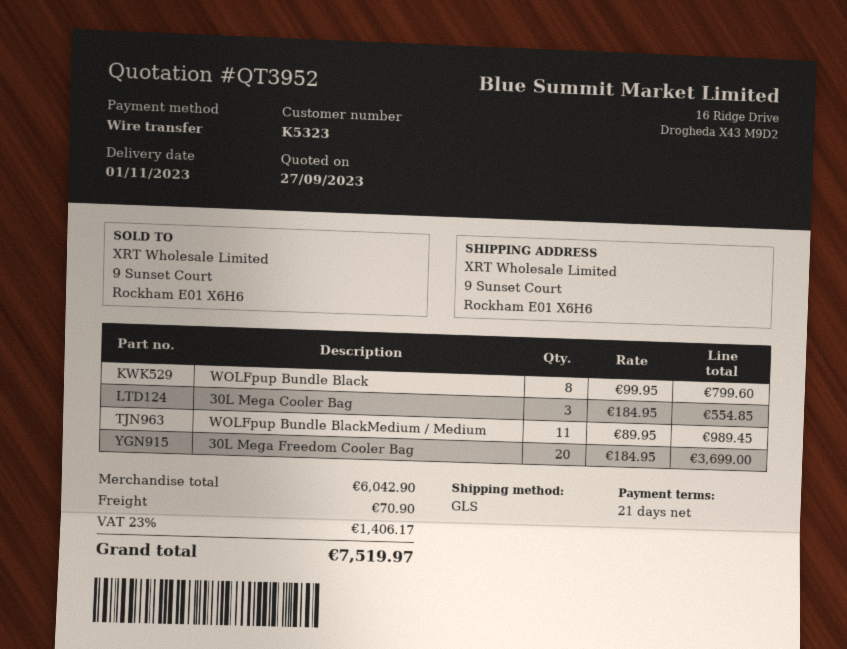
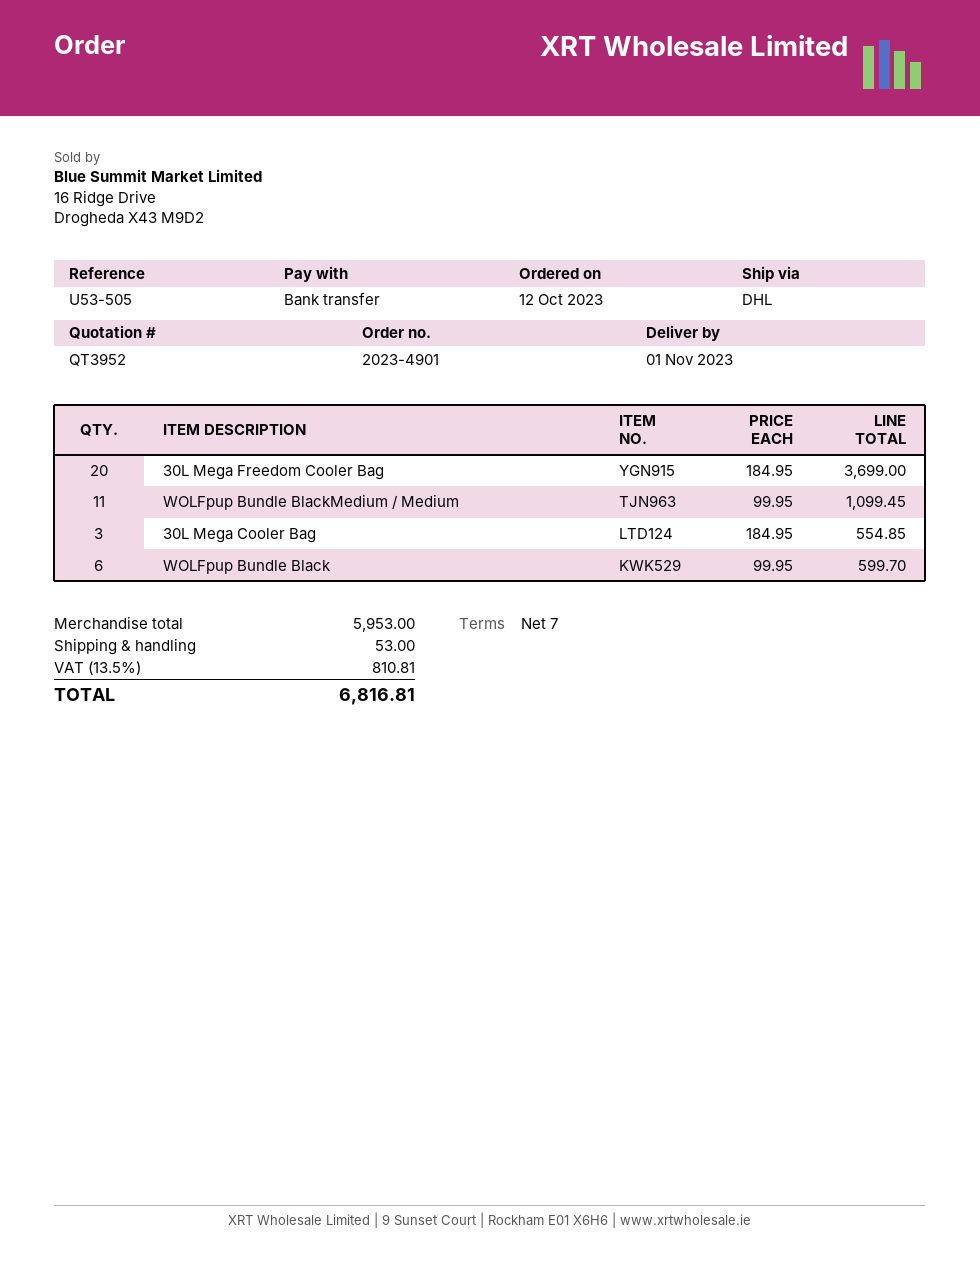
payment terms: 21 days -> 7 days
shipping method: GLS -> DHL
WOLFpup Bundle Black: 8 x 99.95 = 799.60 -> 6 x 99.95 = 599.70
WOLFpup Bundle BlackMedium / Medium: 11 x 89.95 = 989.45 -> 11 x 99.95 = 1099.45
subtotal: 6042.90 -> 5953.00
shipping: 70.90 -> 53.00
tax: 23% = 1406.17 -> 13.5% = 810.81
total: 7519.97 -> 6816.81

